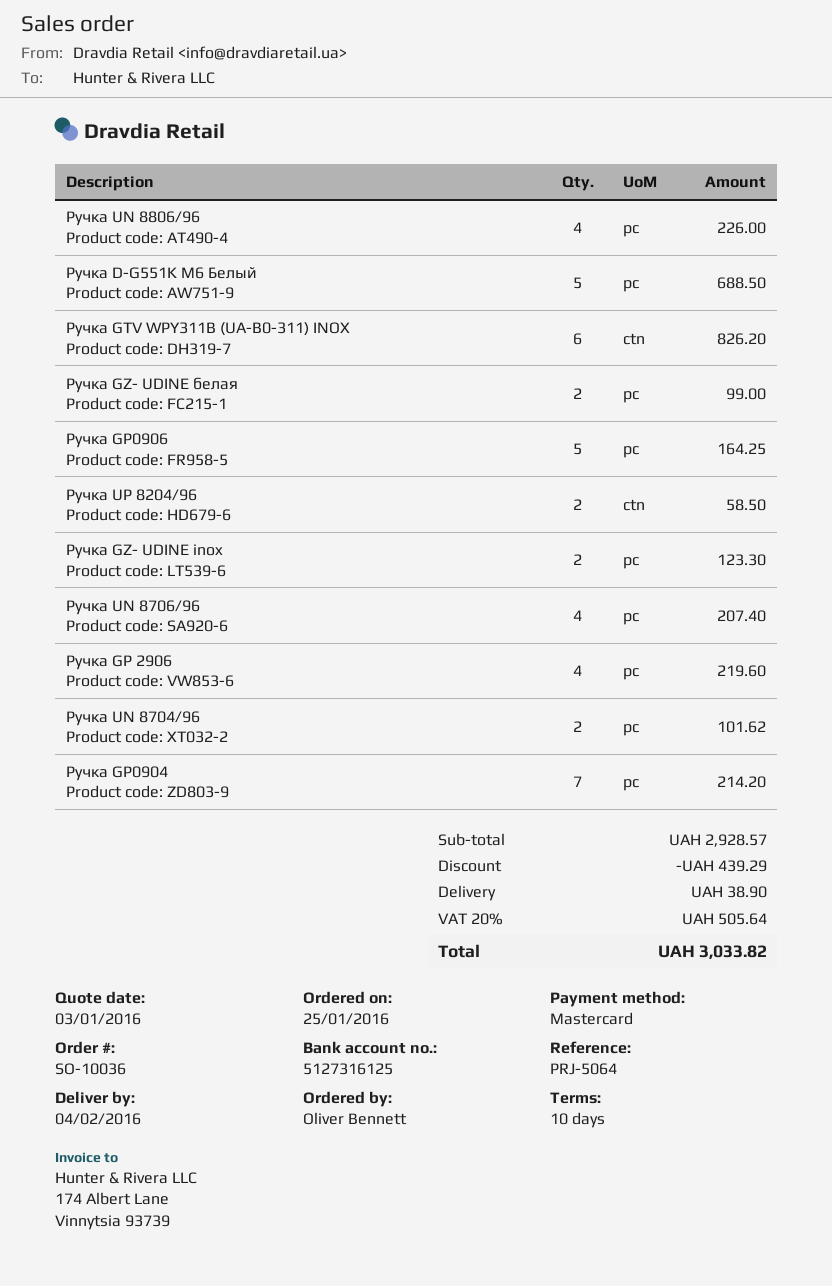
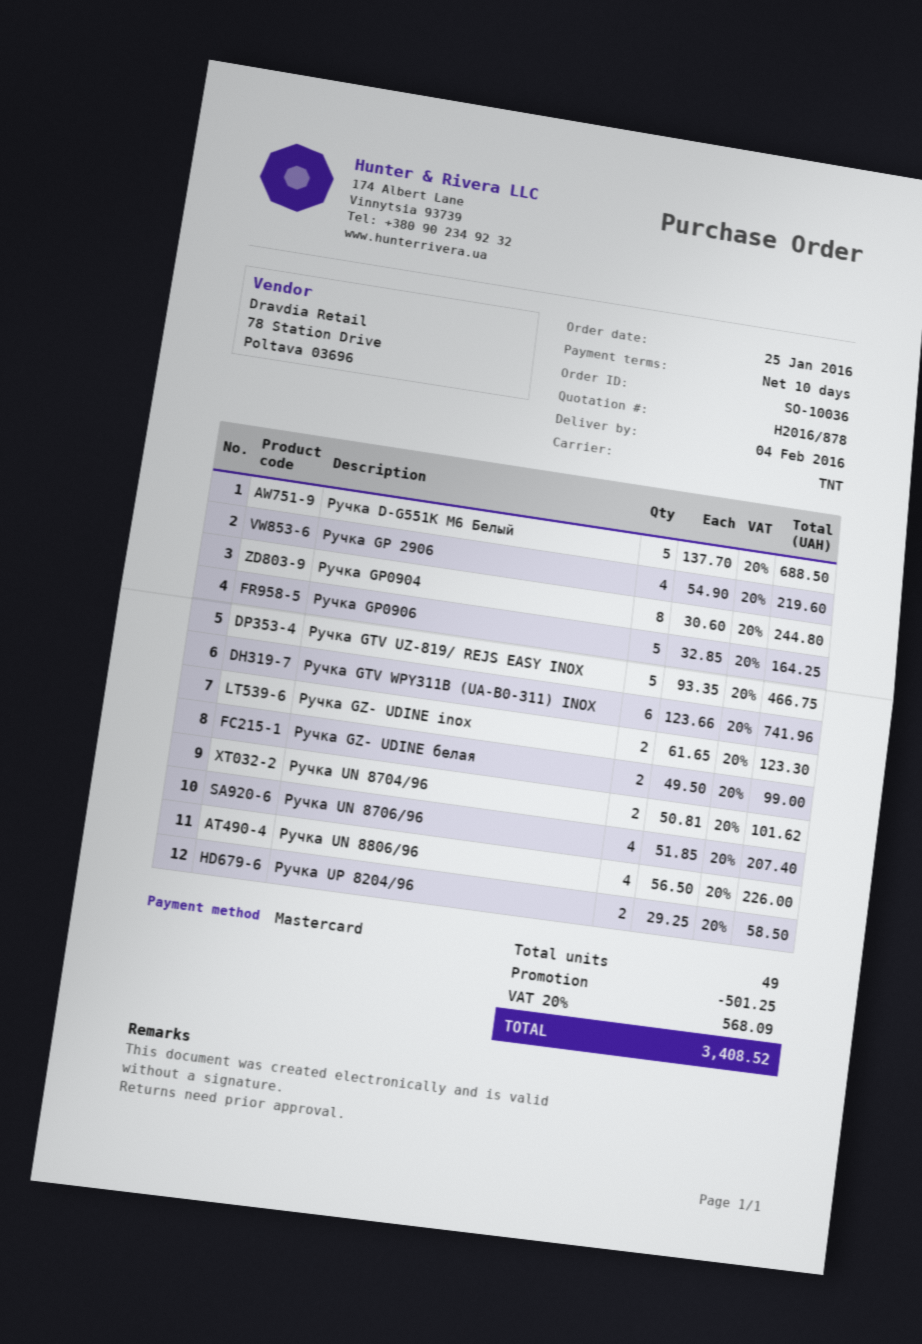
Ручка GTV WPY311B (UA-B0-311) INOX: 6 for 826.20 -> 6 for 741.96
Ручка GP0904: 7 for 214.20 -> 8 for 244.80
Ручка GTV UZ-819/ REJS EASY INOX: none -> 5 for 466.75
discount: 439.29 -> 501.25
shipping: 38.90 -> none
tax: 20% = 505.64 -> 20% = 568.09
total: 3033.82 -> 3408.52

